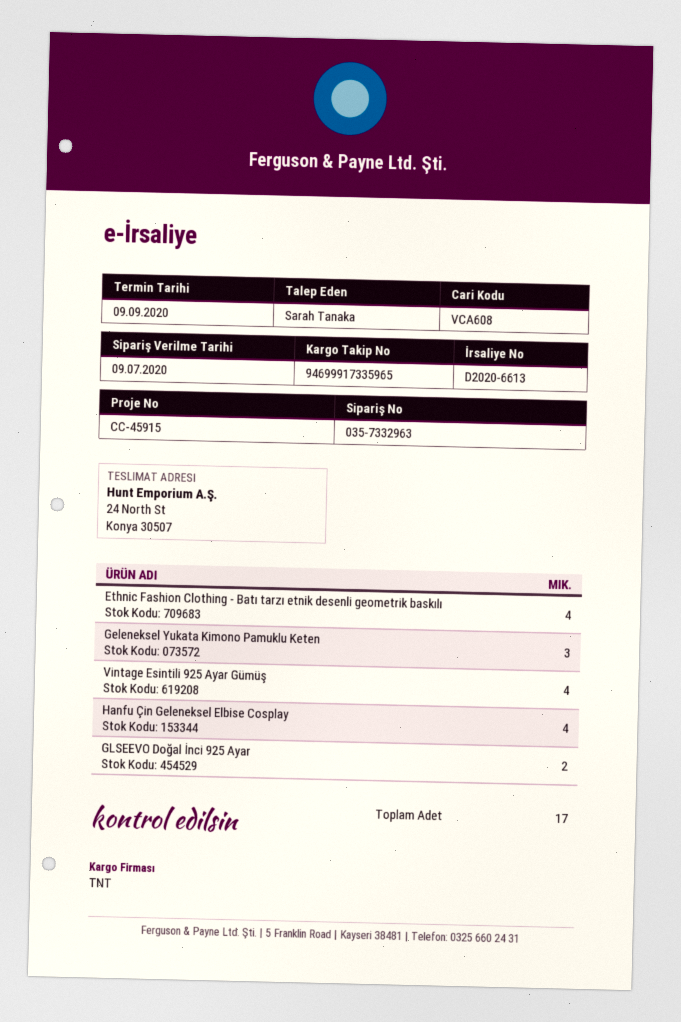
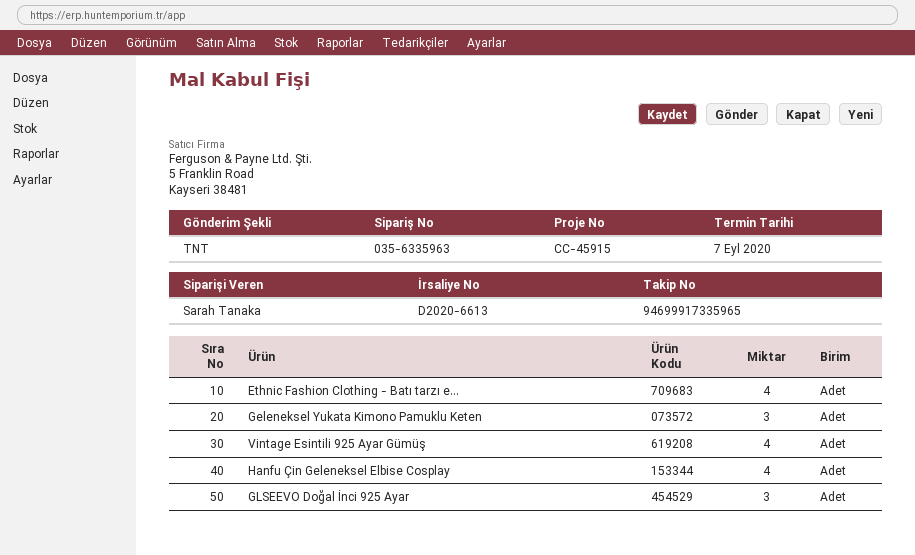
order number: 035-7332963 -> 035-6335963
delivery date: 2020-09-09 -> 2020-09-07
GLSEEVO Doğal İnci 925 Ayar: 2 -> 3

